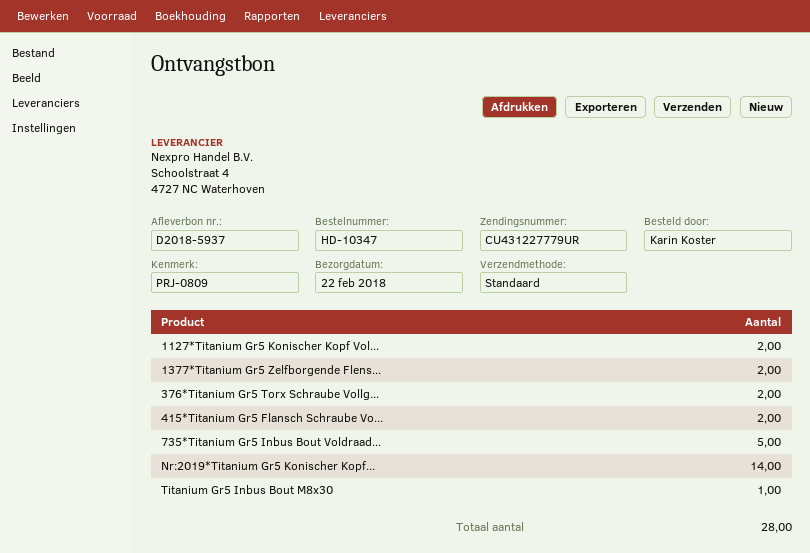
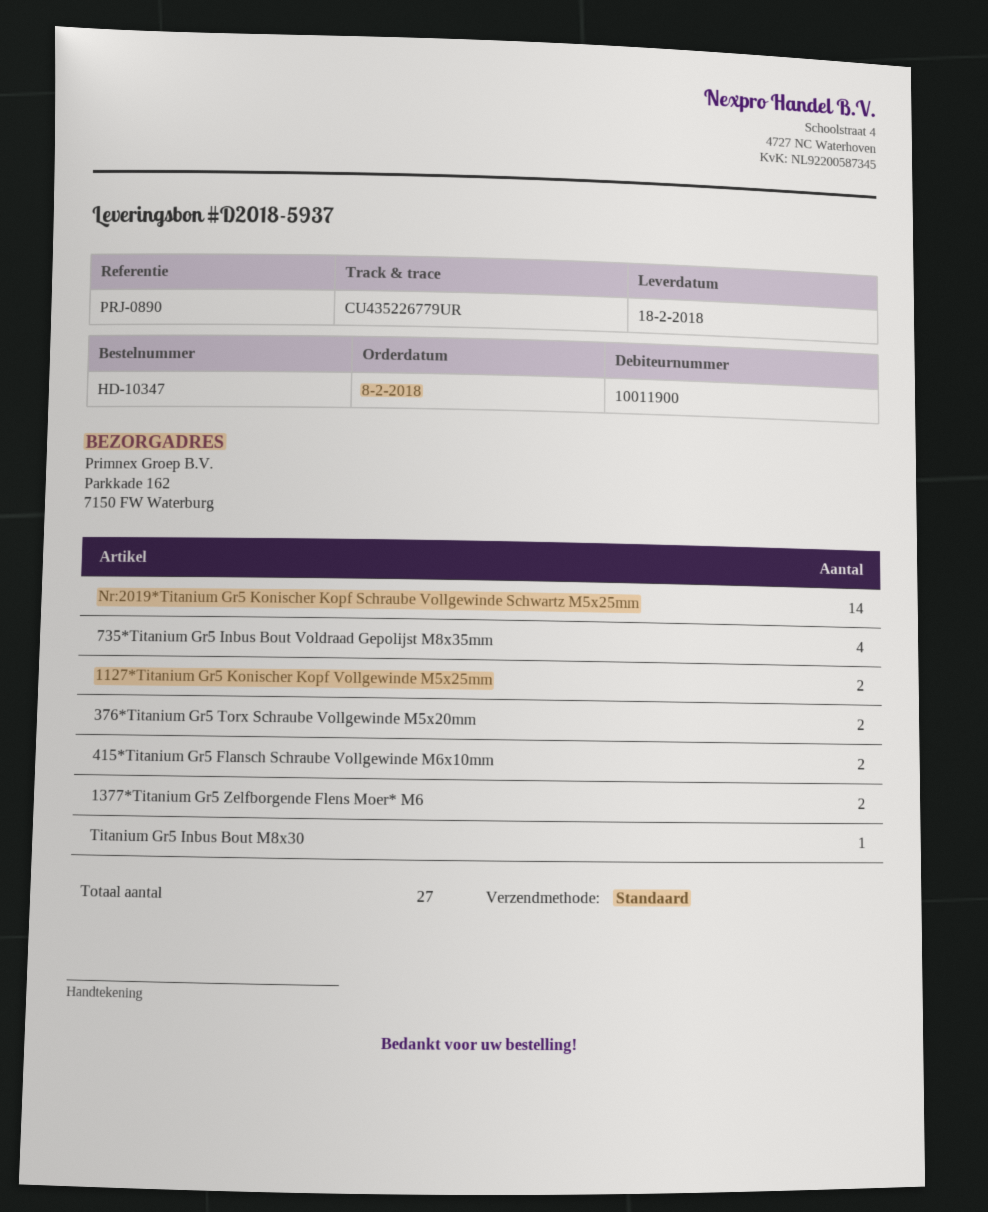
delivery date: 2018-02-22 -> 2018-02-18
reference: PRJ-0809 -> PRJ-0890
tracking number: CU431227779UR -> CU435226779UR
735*Titanium Gr5 Inbus Bout Voldraad...: 5 -> 4
total quantity: 28 -> 27

